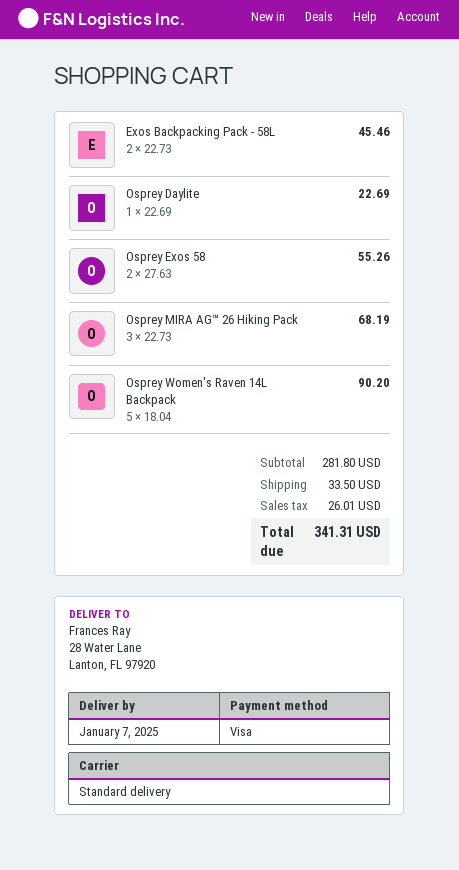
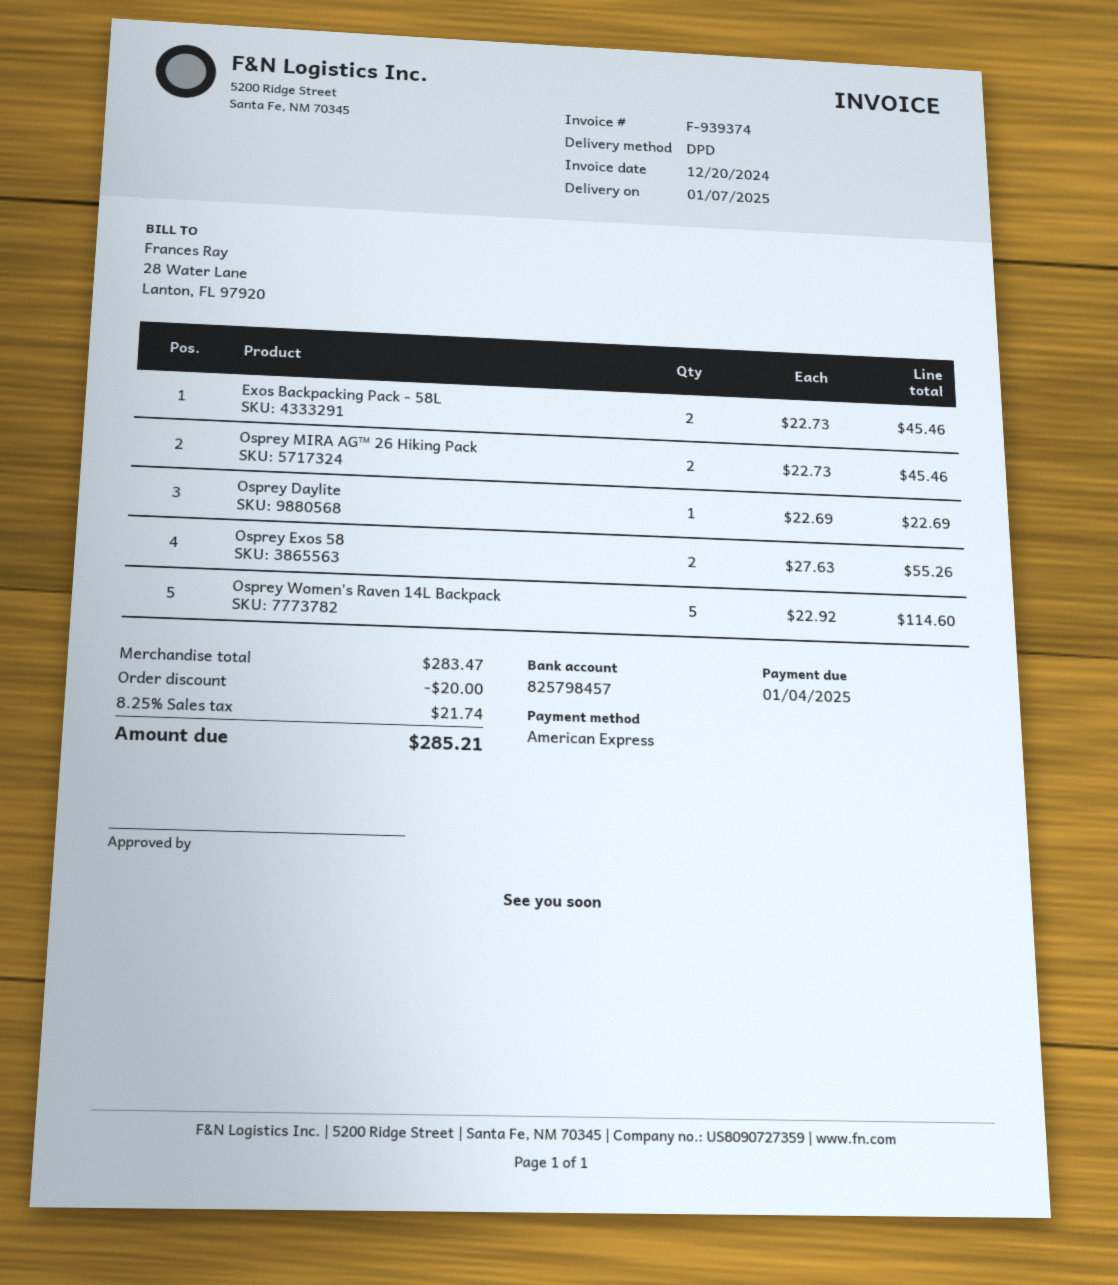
payment method: Visa -> American Express
shipping method: standard -> DPD
Osprey MIRA AG™ 26 Hiking Pack: 3 x 22.73 = 68.19 -> 2 x 22.73 = 45.46
Osprey Women's Raven 14L Backpack: 5 x 18.04 = 90.20 -> 5 x 22.92 = 114.60
subtotal: 281.80 -> 283.47
discount: none -> 20.00
shipping: 33.50 -> none
tax: 26.01 -> 21.74
total: 341.31 -> 285.21

